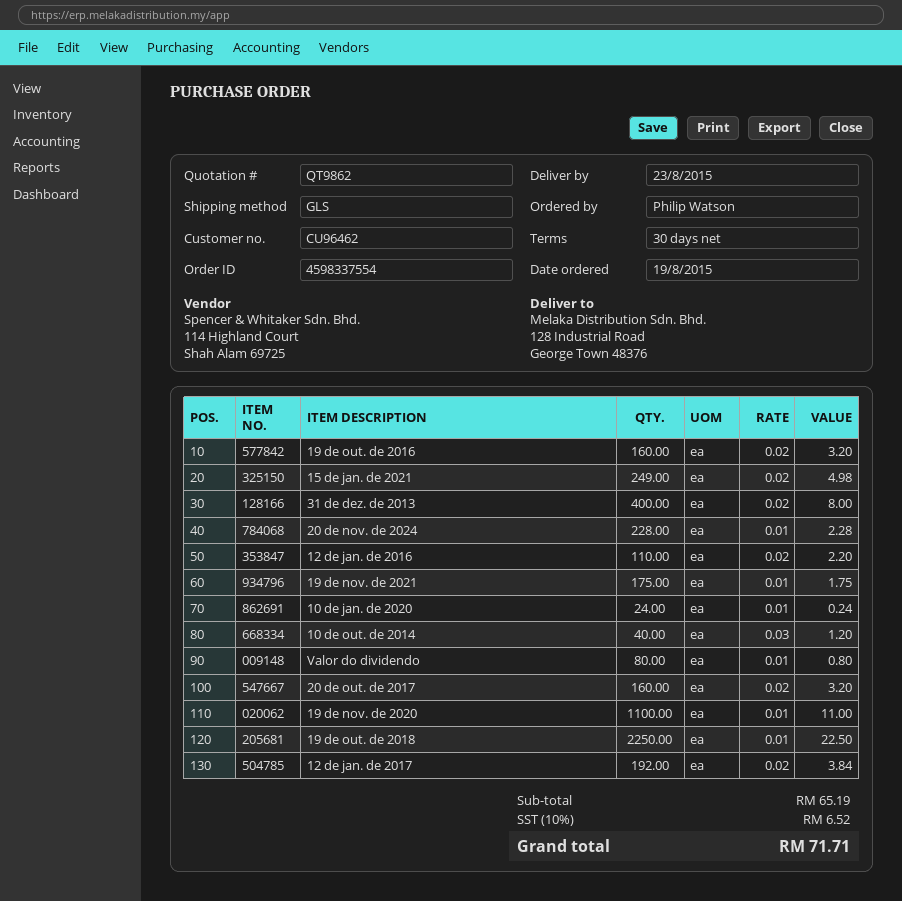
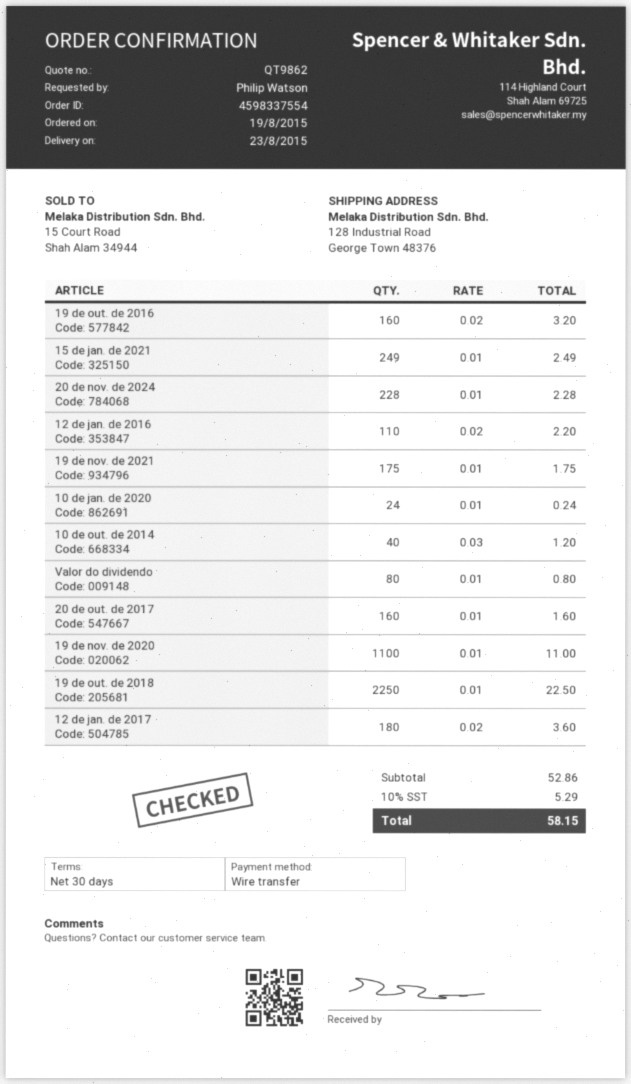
15 de jan. de 2021: 249 x 0.02 = 4.98 -> 249 x 0.01 = 2.49
31 de dez. de 2013: 400 x 0.02 = 8.00 -> none
20 de out. de 2017: 160 x 0.02 = 3.20 -> 160 x 0.01 = 1.60
12 de jan. de 2017: 192 x 0.02 = 3.84 -> 180 x 0.02 = 3.60
subtotal: 65.19 -> 52.86
tax: 10% = 6.52 -> 10% = 5.29
total: 71.71 -> 58.15

